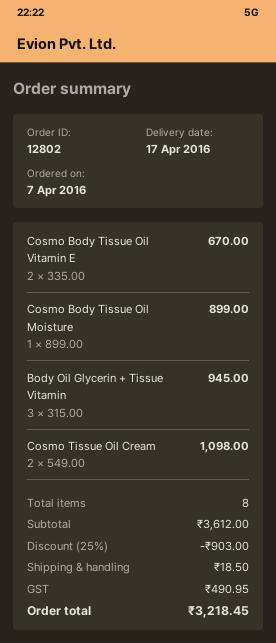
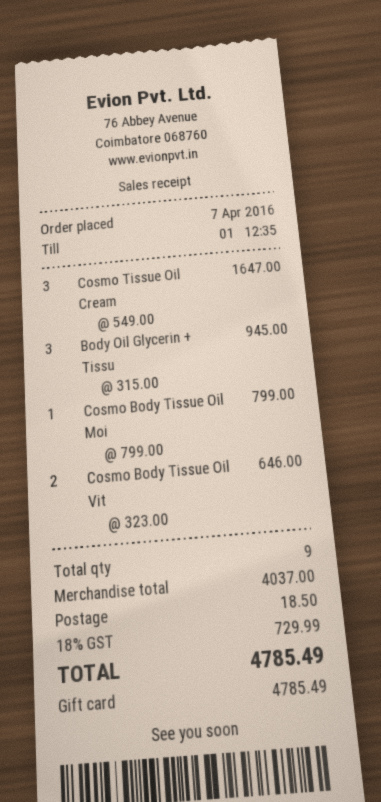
Cosmo Body Tissue Oil Vitamin E: 2 x 335.00 = 670.00 -> 2 x 323.00 = 646.00
Cosmo Body Tissue Oil Moisture: 1 x 899.00 = 899.00 -> 1 x 799.00 = 799.00
Cosmo Tissue Oil Cream: 2 x 549.00 = 1098.00 -> 3 x 549.00 = 1647.00
total quantity: 8 -> 9
subtotal: 3612.00 -> 4037.00
discount: 25% = 903.00 -> none
tax: 490.95 -> 729.99
total: 3218.45 -> 4785.49

